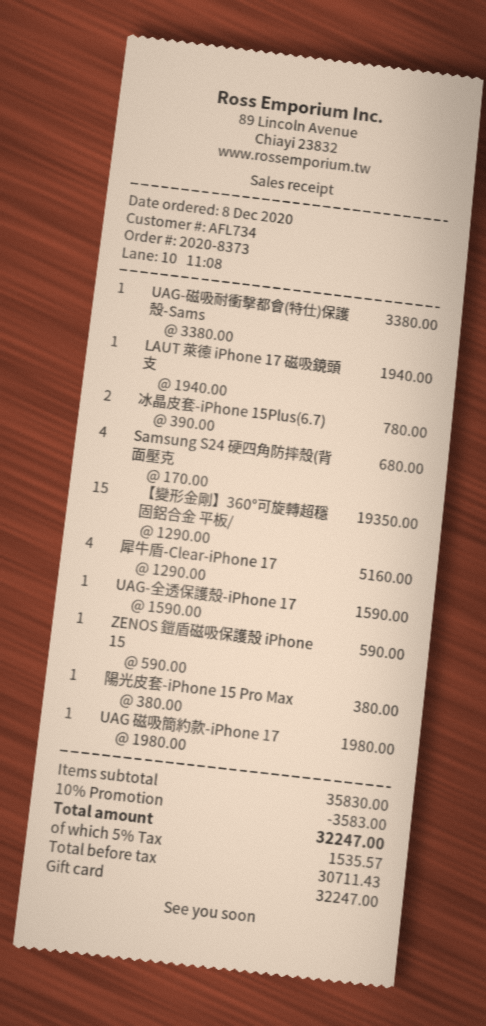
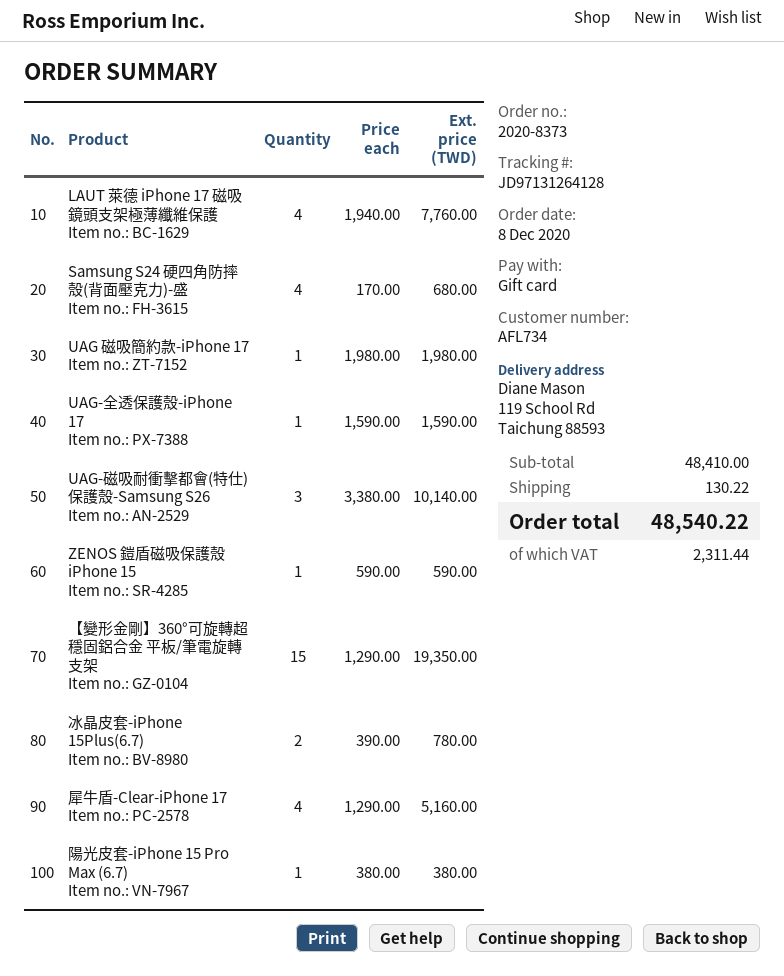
UAG-磁吸耐衝擊都會(特仕)保護殼-Sams: 1 x 3380.00 = 3380.00 -> 3 x 3380.00 = 10140.00
LAUT 萊德 iPhone 17 磁吸鏡頭支: 1 x 1940.00 = 1940.00 -> 4 x 1940.00 = 7760.00
subtotal: 35830.00 -> 48410.00
discount: 10% = 3583.00 -> none
shipping: none -> 130.22
tax: 1535.57 -> 2311.44
total: 32247.00 -> 48540.22

